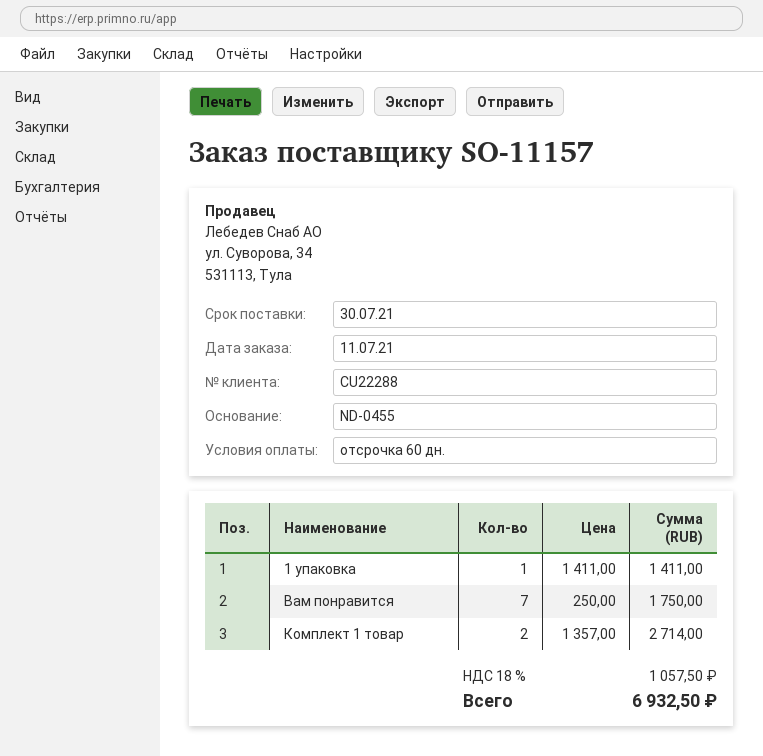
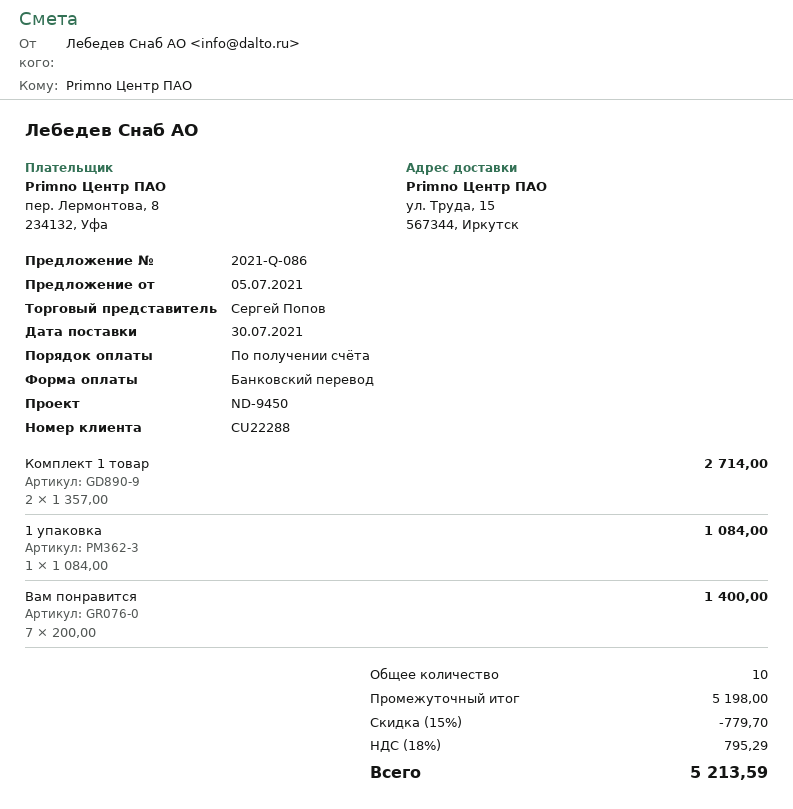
payment terms: 60 days -> on receipt
reference: ND-0455 -> ND-9450
1 упаковка: 1 x 1411.00 = 1411.00 -> 1 x 1084.00 = 1084.00
Вам понравится: 7 x 250.00 = 1750.00 -> 7 x 200.00 = 1400.00
discount: none -> 15% = 779.70
tax: 18% = 1057.50 -> 18% = 795.29
total: 6932.50 -> 5213.59

